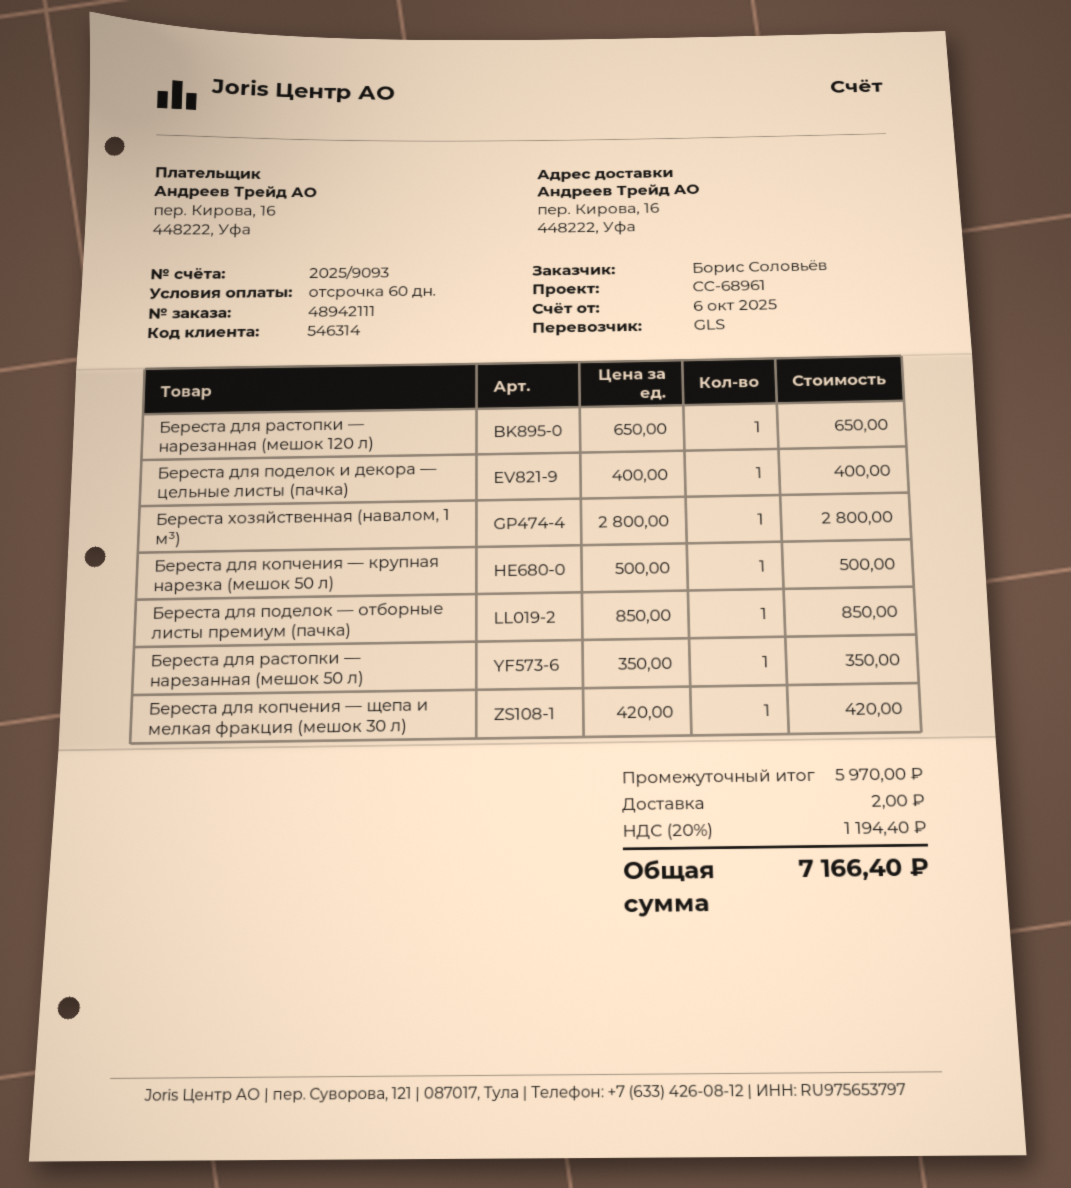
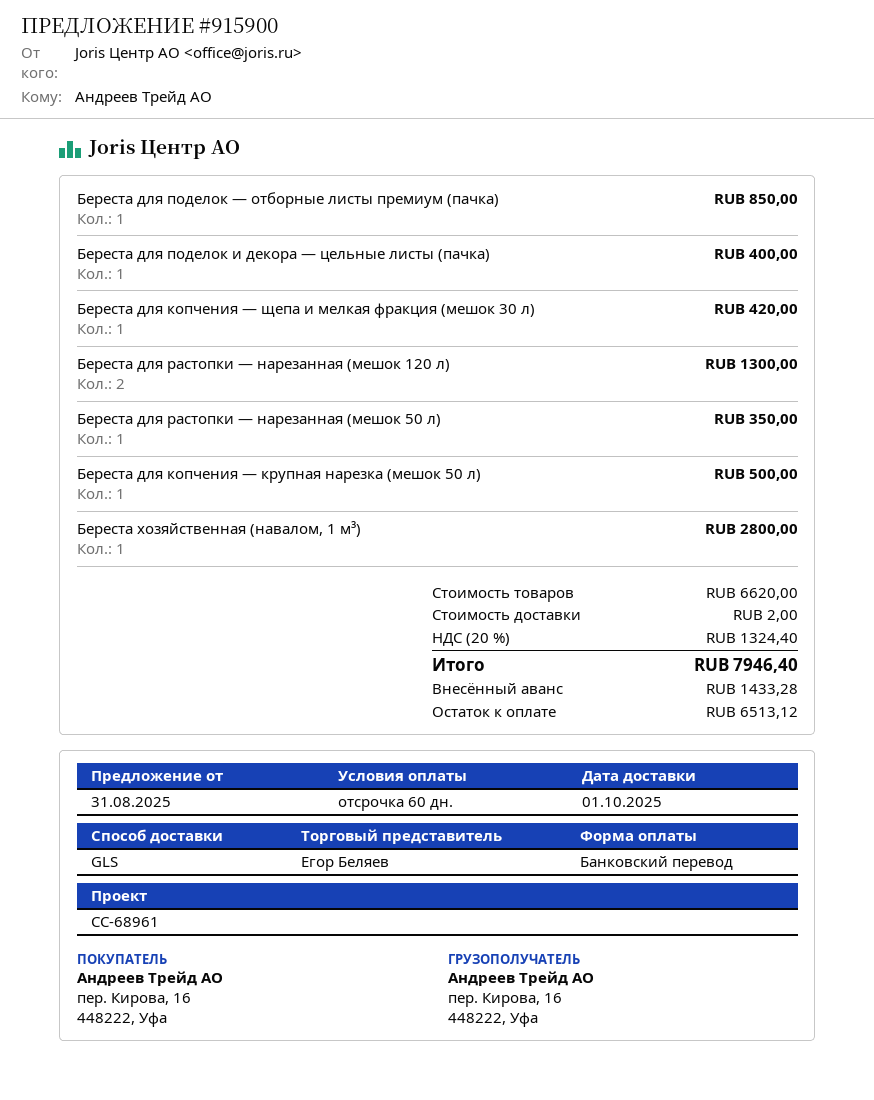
Береста для растопки — нарезанная (мешок 120 л): 1 for 650.00 -> 2 for 1300.00
subtotal: 5970.00 -> 6620.00
tax: 20% = 1194.40 -> 20% = 1324.40
total: 7166.40 -> 7946.40

